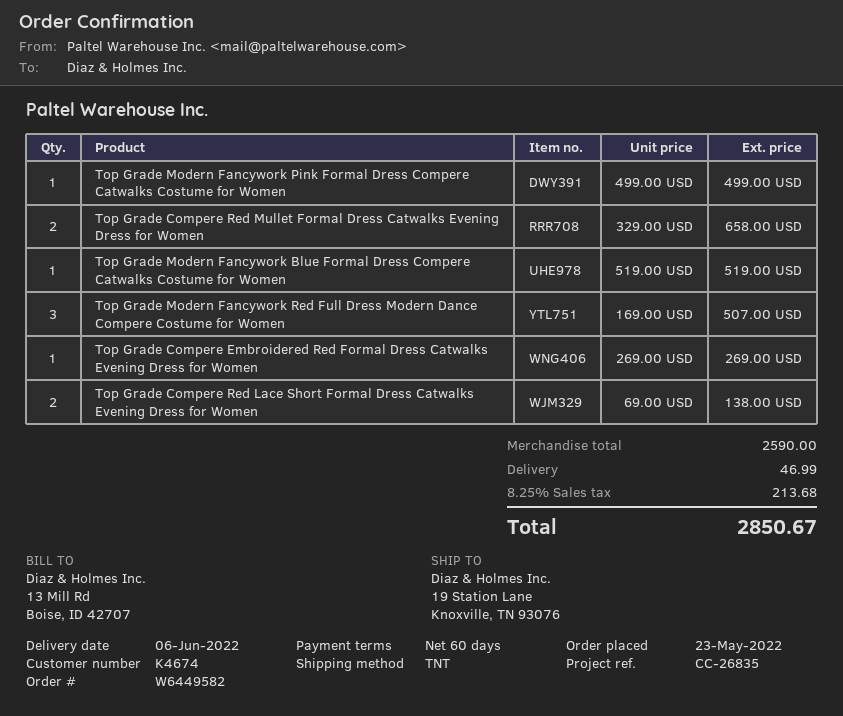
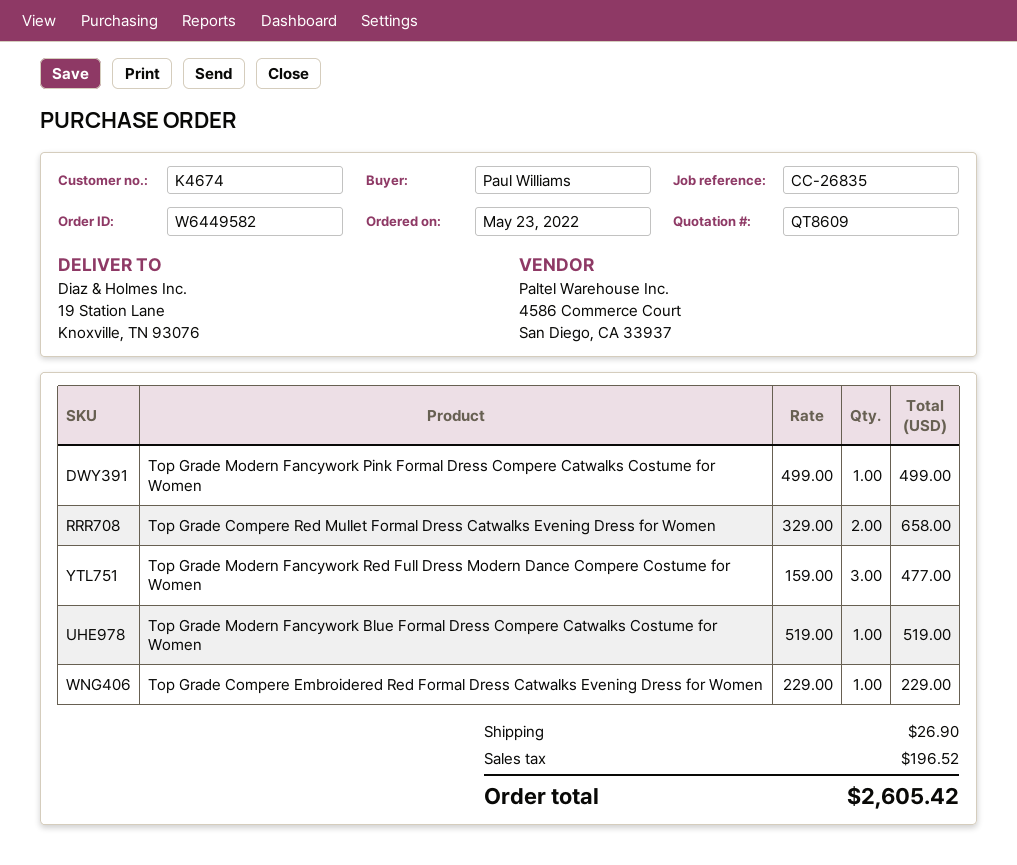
Top Grade Modern Fancywork Red Full Dress Modern Dance Compere Costume for Women: 3 x 169.00 = 507.00 -> 3 x 159.00 = 477.00
Top Grade Compere Embroidered Red Formal Dress Catwalks Evening Dress for Women: 1 x 269.00 = 269.00 -> 1 x 229.00 = 229.00
Top Grade Compere Red Lace Short Formal Dress Catwalks Evening Dress for Women: 2 x 69.00 = 138.00 -> none
shipping: 46.99 -> 26.90
tax: 213.68 -> 196.52
total: 2850.67 -> 2605.42

